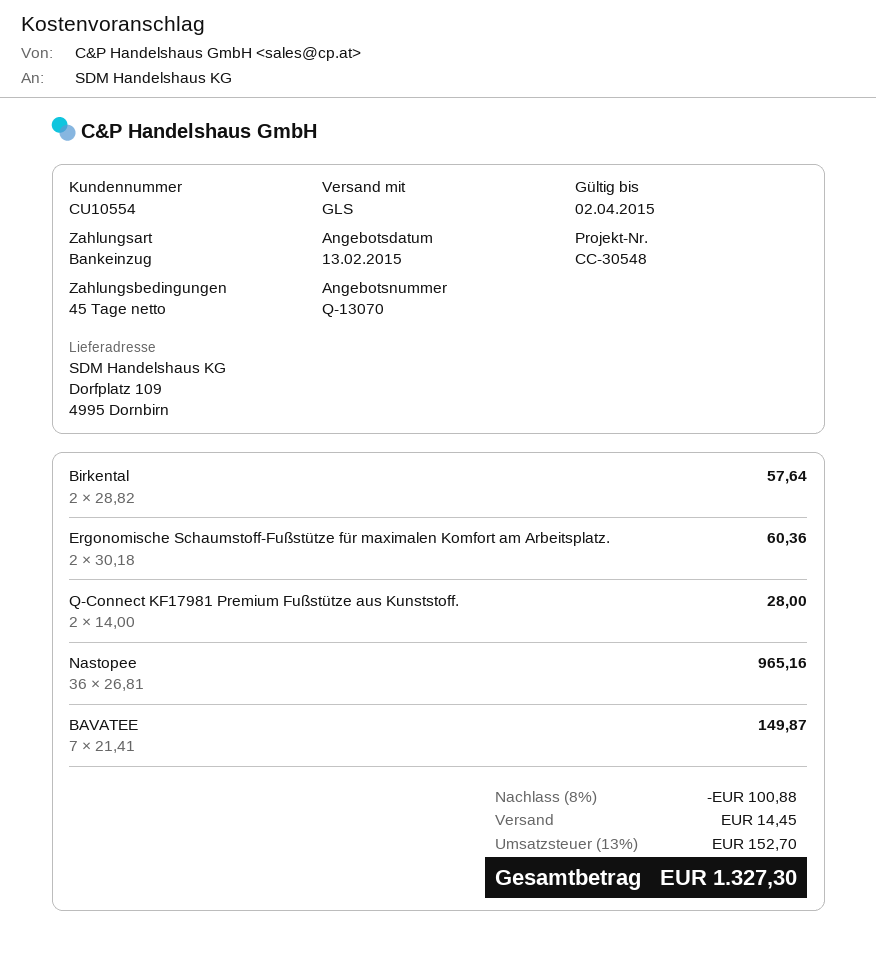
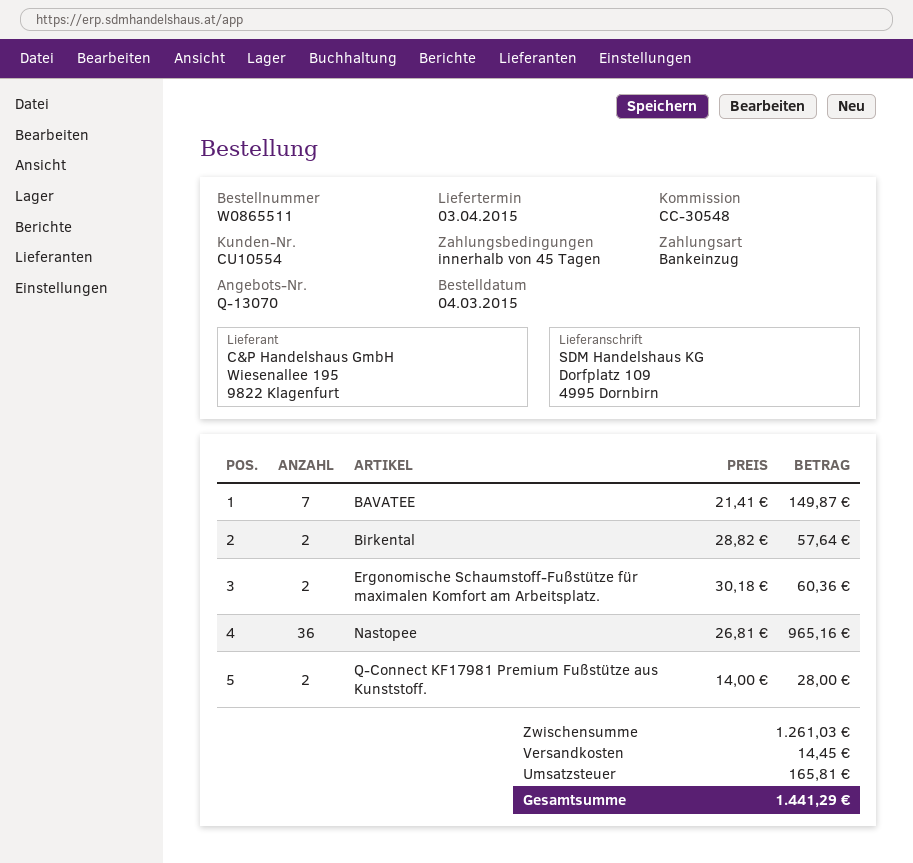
discount: 8% = 100.88 -> none
tax: 152.70 -> 165.81
total: 1327.30 -> 1441.29

